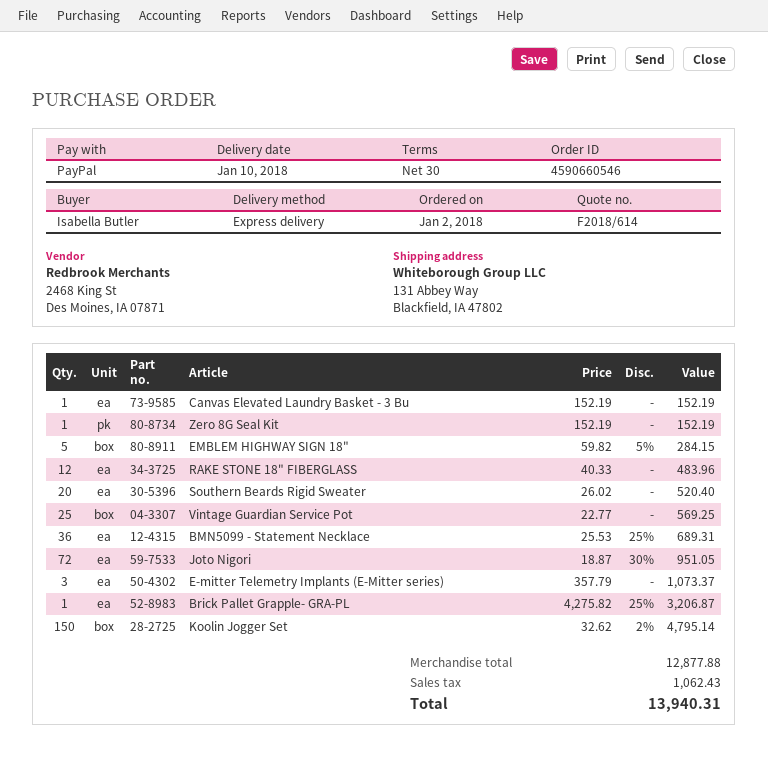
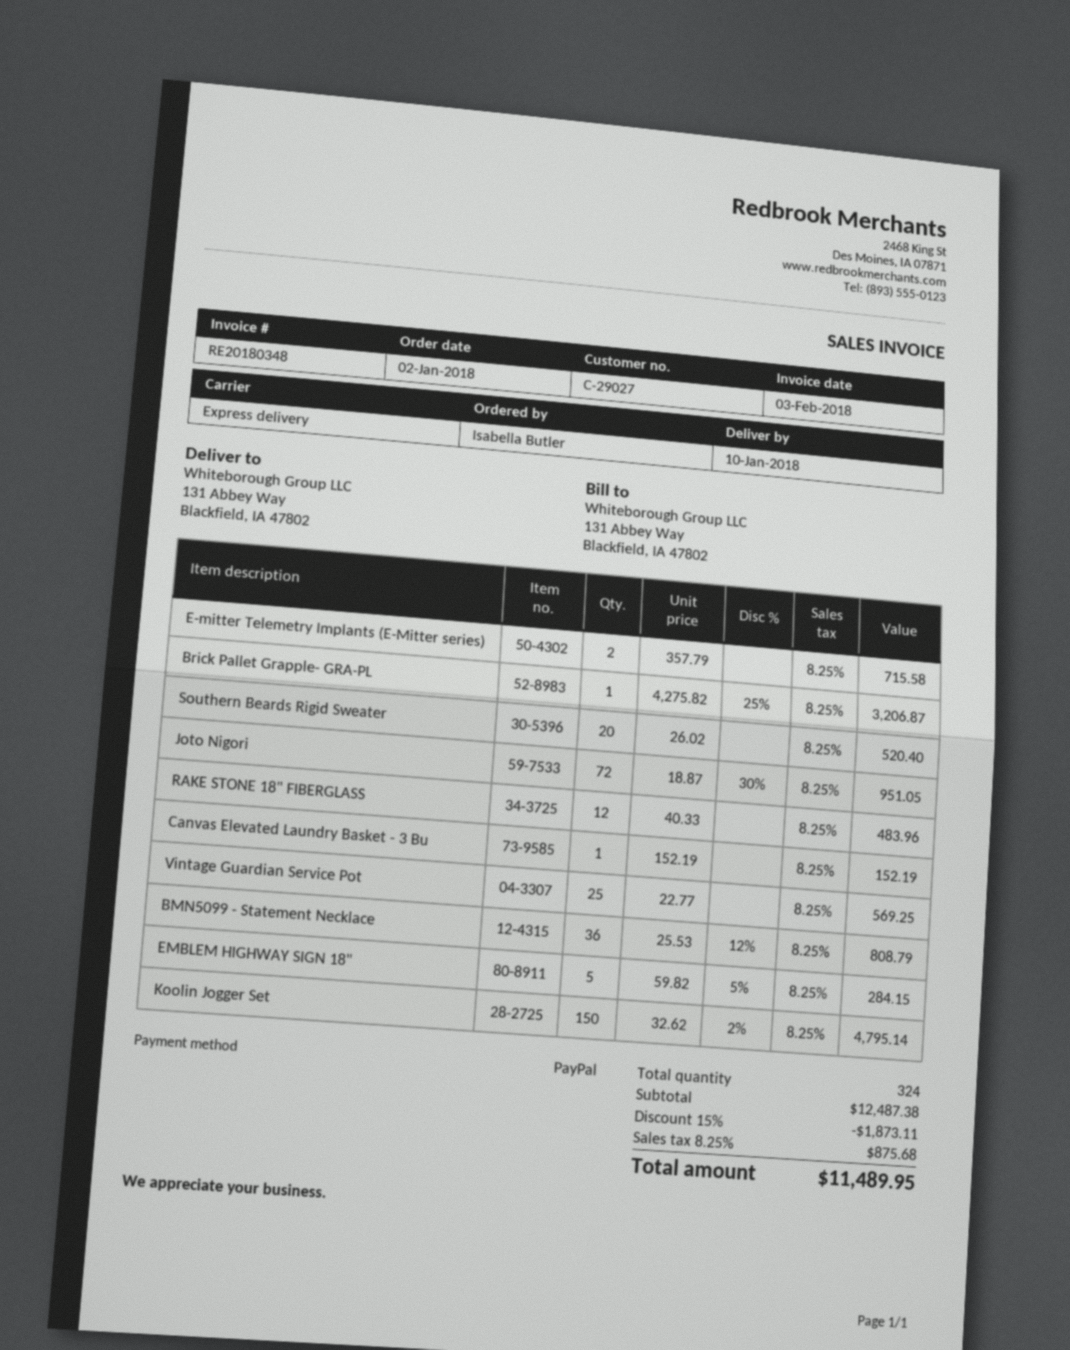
Zero 8G Seal Kit: 1 x 152.19 = 152.19 -> none
BMN5099 - Statement Necklace: 36 x 25.53 - 25% = 689.31 -> 36 x 25.53 - 12% = 808.79
E-mitter Telemetry Implants (E-Mitter series): 3 x 357.79 = 1073.37 -> 2 x 357.79 = 715.58
subtotal: 12877.88 -> 12487.38
discount: none -> 15% = 1873.11
tax: 1062.43 -> 875.68
total: 13940.31 -> 11489.95

